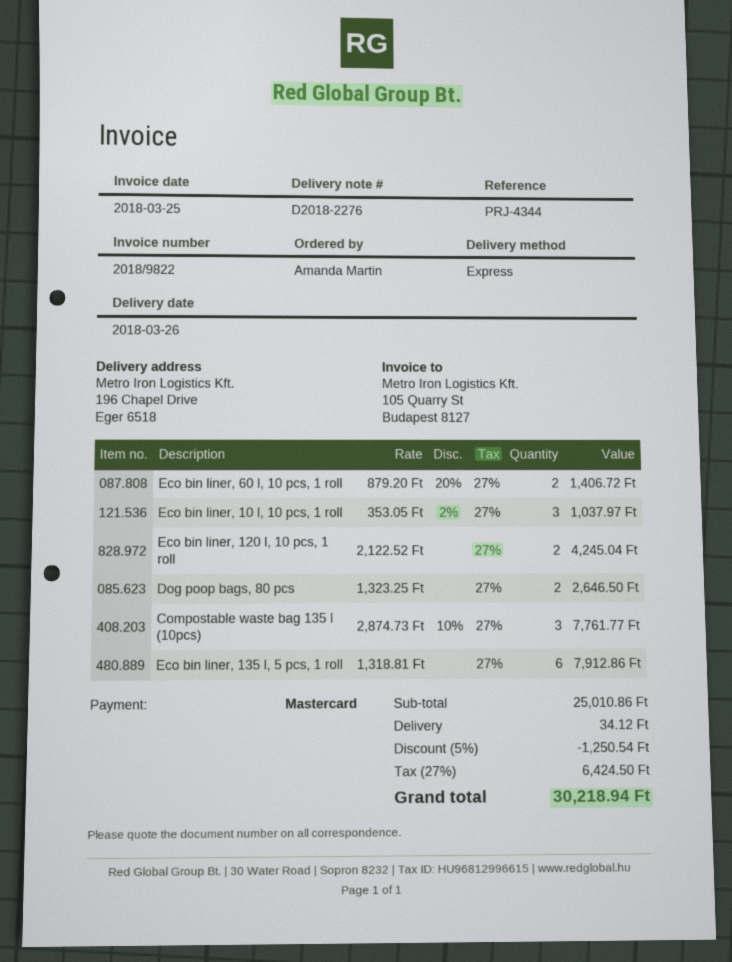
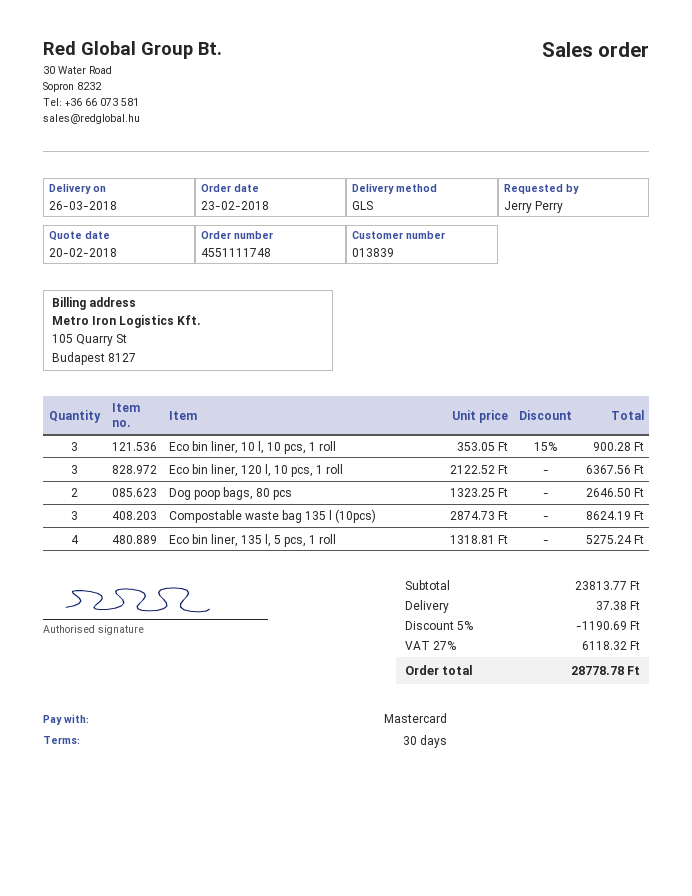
ordered by: Amanda Martin -> Jerry Perry
shipping method: express -> GLS
Eco bin liner, 60 l, 10 pcs, 1 roll: 2 x 879.20 - 20% = 1406.72 -> none
Eco bin liner, 10 l, 10 pcs, 1 roll: 3 x 353.05 - 2% = 1037.97 -> 3 x 353.05 - 15% = 900.28
Eco bin liner, 120 l, 10 pcs, 1 roll: 2 x 2122.52 = 4245.04 -> 3 x 2122.52 = 6367.56
Compostable waste bag 135 l (10pcs): 3 x 2874.73 - 10% = 7761.77 -> 3 x 2874.73 = 8624.19
Eco bin liner, 135 l, 5 pcs, 1 roll: 6 x 1318.81 = 7912.86 -> 4 x 1318.81 = 5275.24
subtotal: 25010.86 -> 23813.77
discount: 5% = 1250.54 -> 5% = 1190.69
shipping: 34.12 -> 37.38
tax: 27% = 6424.50 -> 27% = 6118.32
total: 30218.94 -> 28778.78

